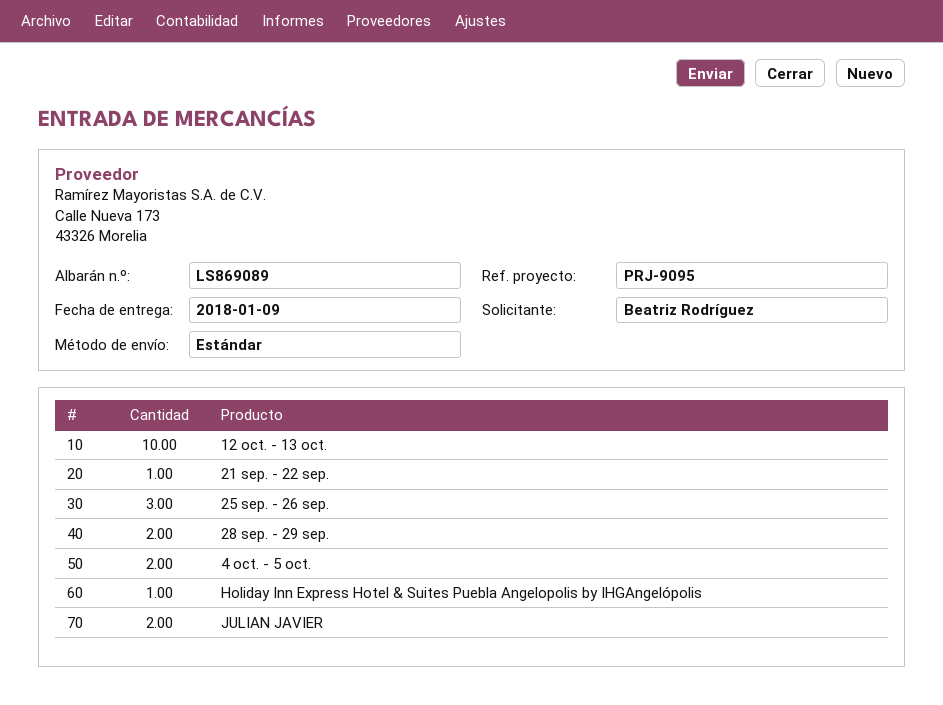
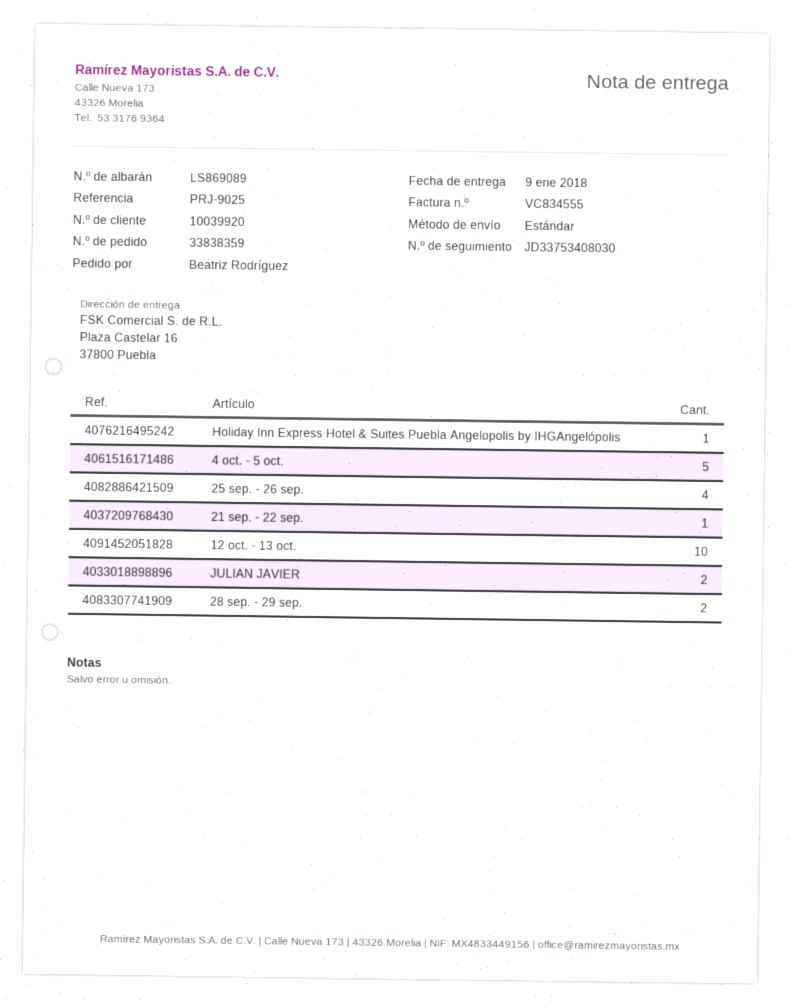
reference: PRJ-9095 -> PRJ-9025
25 sep. - 26 sep.: 3 -> 4
4 oct. - 5 oct.: 2 -> 5

